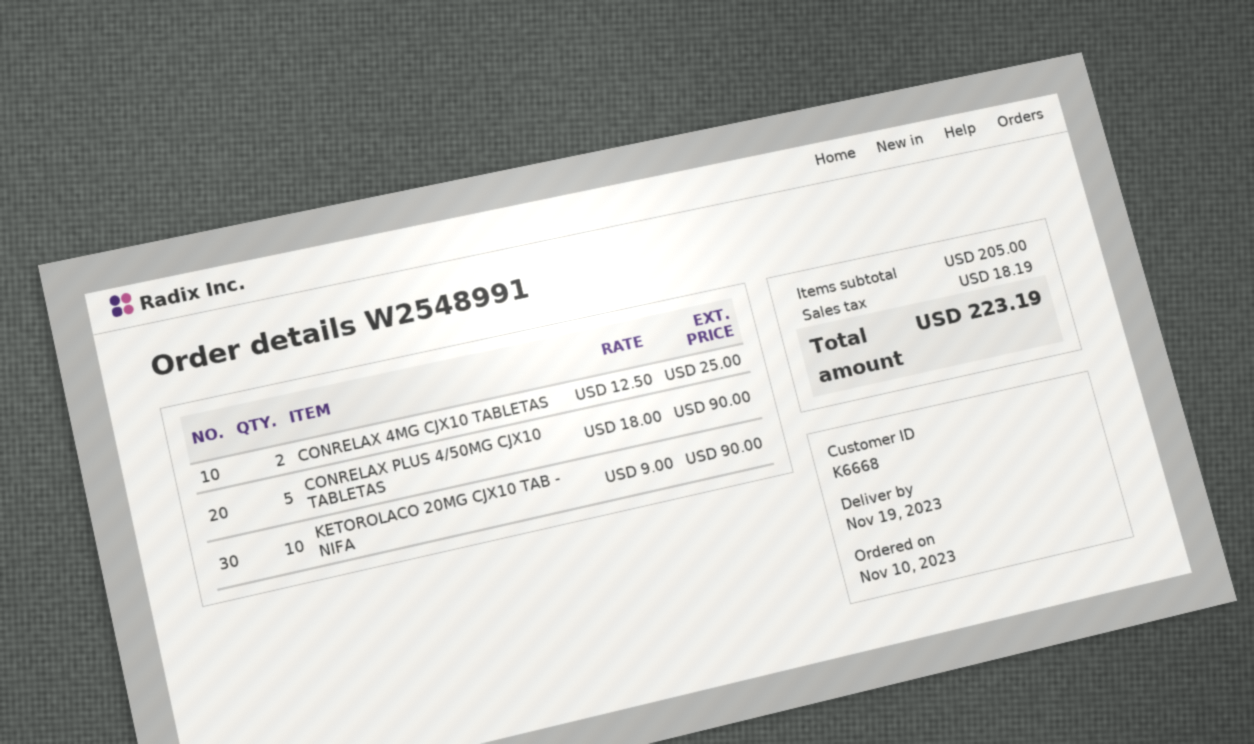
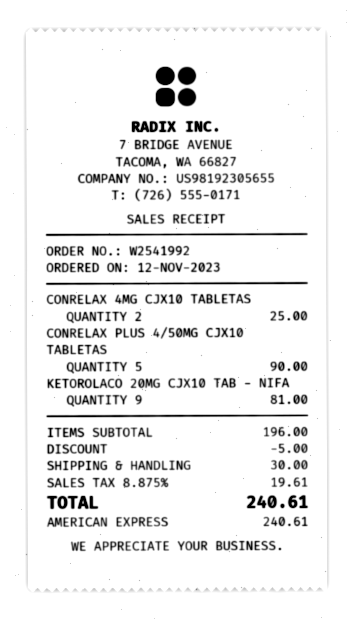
order number: W2548991 -> W2541992
order date: 2023-11-10 -> 2023-11-12
KETOROLACO 20MG CJX10 TAB - NIFA: 10 for 90.00 -> 9 for 81.00
subtotal: 205.00 -> 196.00
discount: none -> 5.00
shipping: none -> 30.00
tax: 18.19 -> 19.61
total: 223.19 -> 240.61

